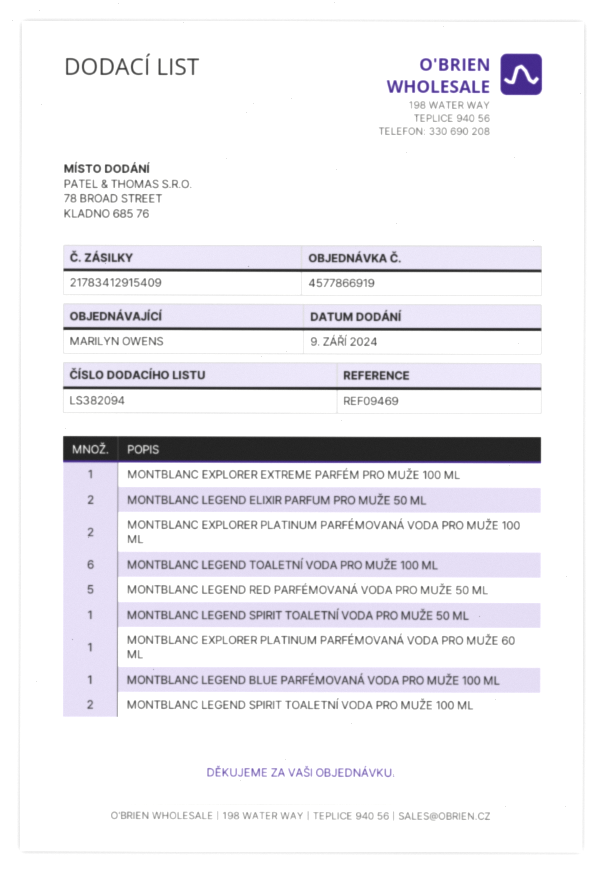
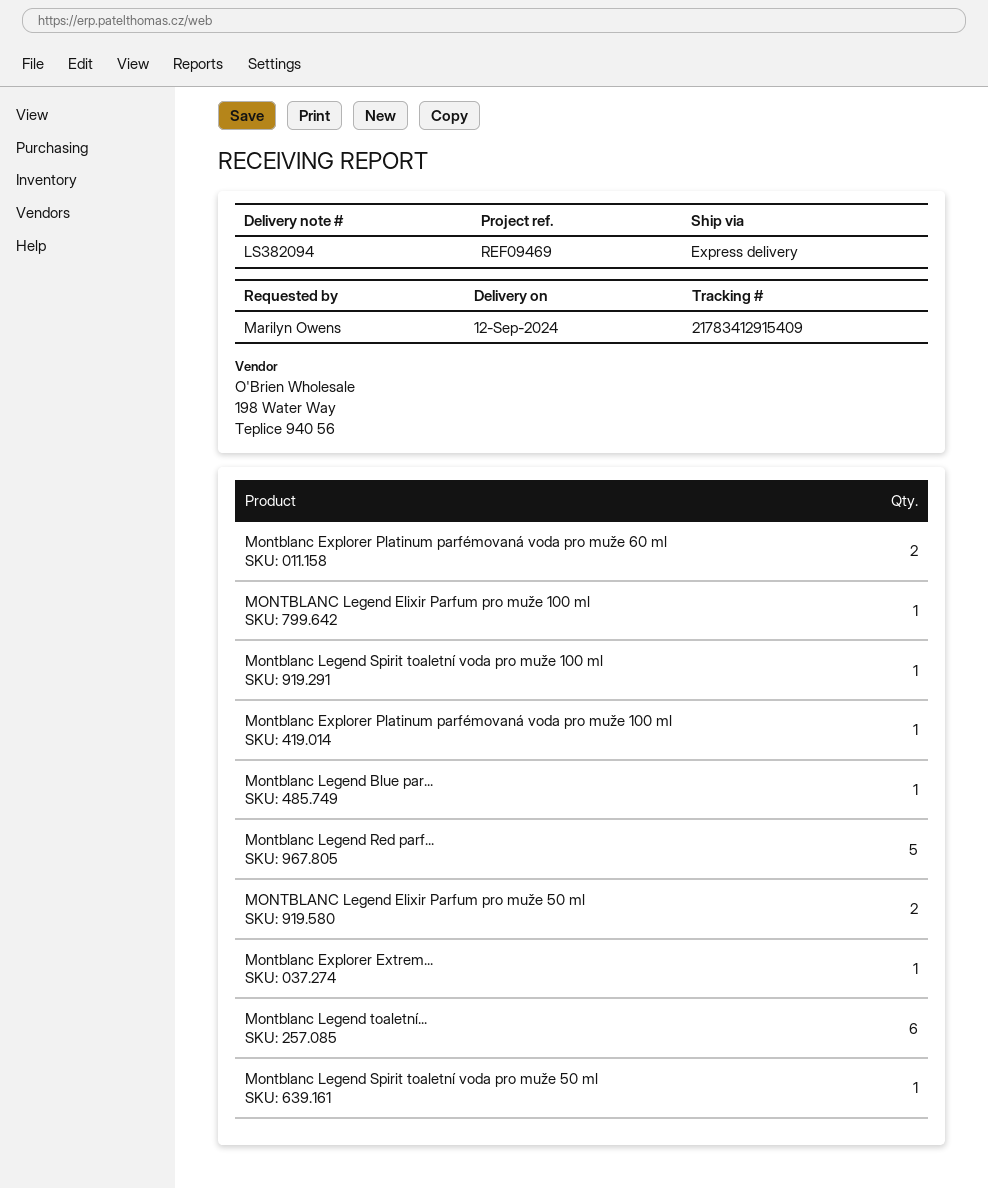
delivery date: 2024-09-09 -> 2024-09-12
MONTBLANC EXPLORER PLATINUM PARFÉMOVANÁ VODA PRO MUŽE 100 ML: 2 -> 1
MONTBLANC EXPLORER PLATINUM PARFÉMOVANÁ VODA PRO MUŽE 60 ML: 1 -> 2
MONTBLANC LEGEND SPIRIT TOALETNÍ VODA PRO MUŽE 100 ML: 2 -> 1
MONTBLANC Legend Elixir Parfum pro muže 100 ml: none -> 1

